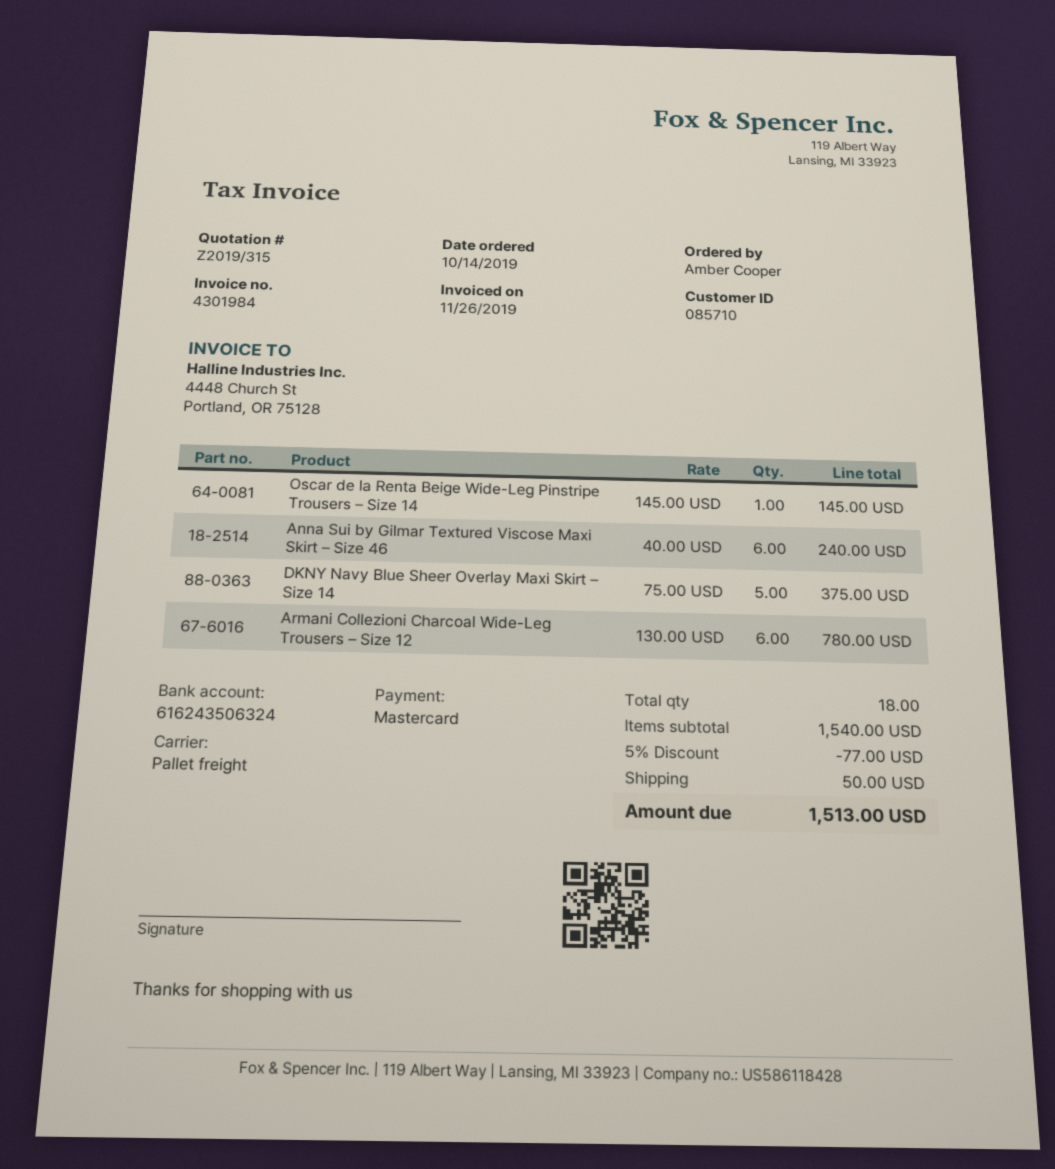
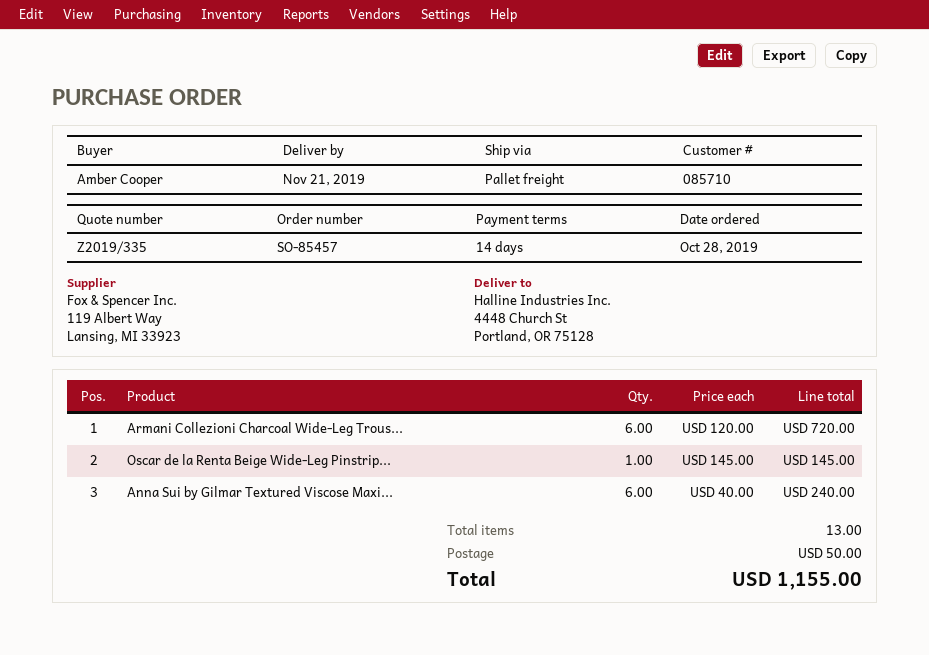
quote number: Z2019/315 -> Z2019/335
order date: 2019-10-14 -> 2019-10-28
DKNY Navy Blue Sheer Overlay Maxi Skirt – Size 14: 5 x 75.00 = 375.00 -> none
Armani Collezioni Charcoal Wide-Leg Trousers – Size 12: 6 x 130.00 = 780.00 -> 6 x 120.00 = 720.00
total quantity: 18 -> 13
discount: 5% = 77.00 -> none
total: 1513.00 -> 1155.00

